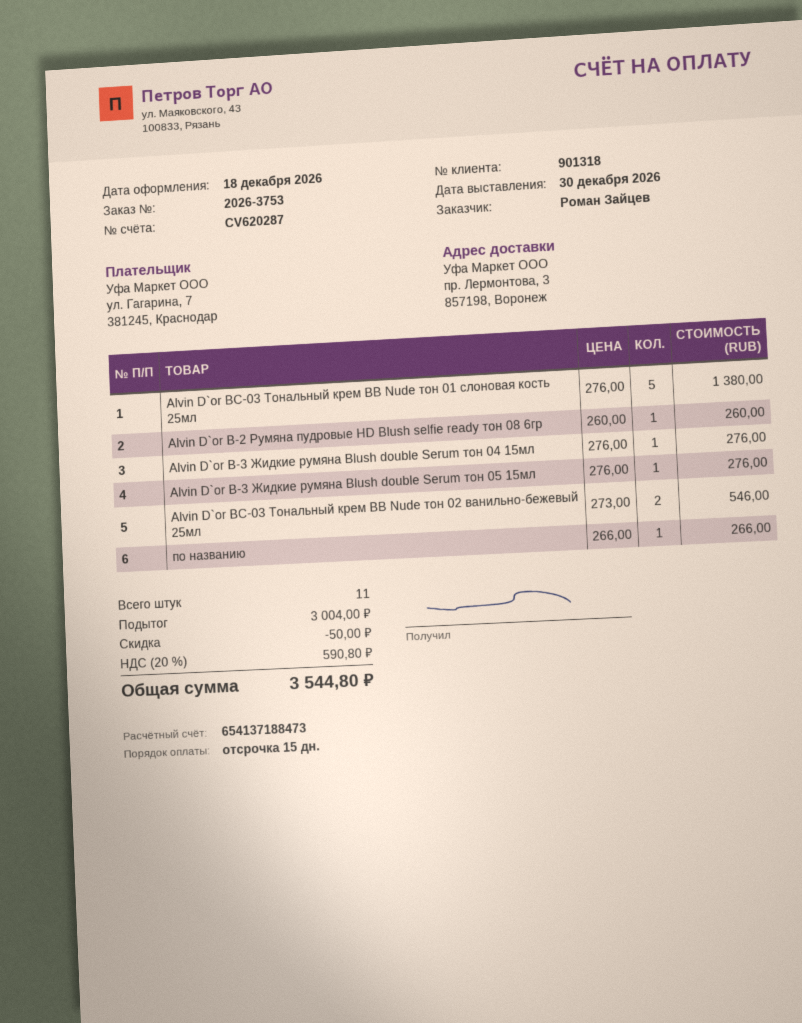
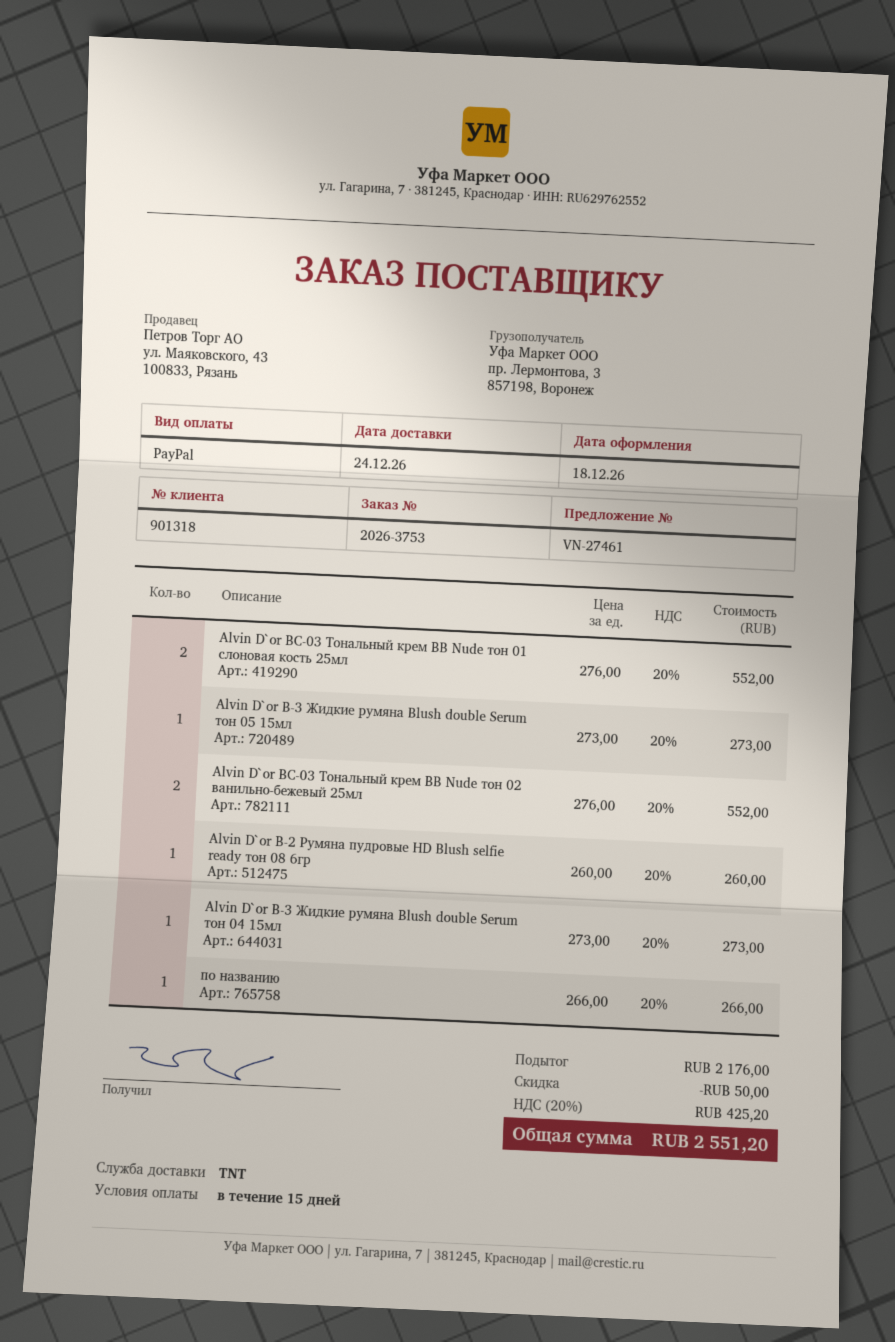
Alvin D`or BC-03 Тональный крем BB Nude тон 01 слоновая кость 25мл: 5 x 276.00 = 1380.00 -> 2 x 276.00 = 552.00
Alvin D`or B-3 Жидкие румяна Blush double Serum тон 04 15мл: 1 x 276.00 = 276.00 -> 1 x 273.00 = 273.00
Alvin D`or B-3 Жидкие румяна Blush double Serum тон 05 15мл: 1 x 276.00 = 276.00 -> 1 x 273.00 = 273.00
Alvin D`or BC-03 Тональный крем BB Nude тон 02 ванильно-бежевый 25мл: 2 x 273.00 = 546.00 -> 2 x 276.00 = 552.00
subtotal: 3004.00 -> 2176.00
tax: 20% = 590.80 -> 20% = 425.20
total: 3544.80 -> 2551.20

